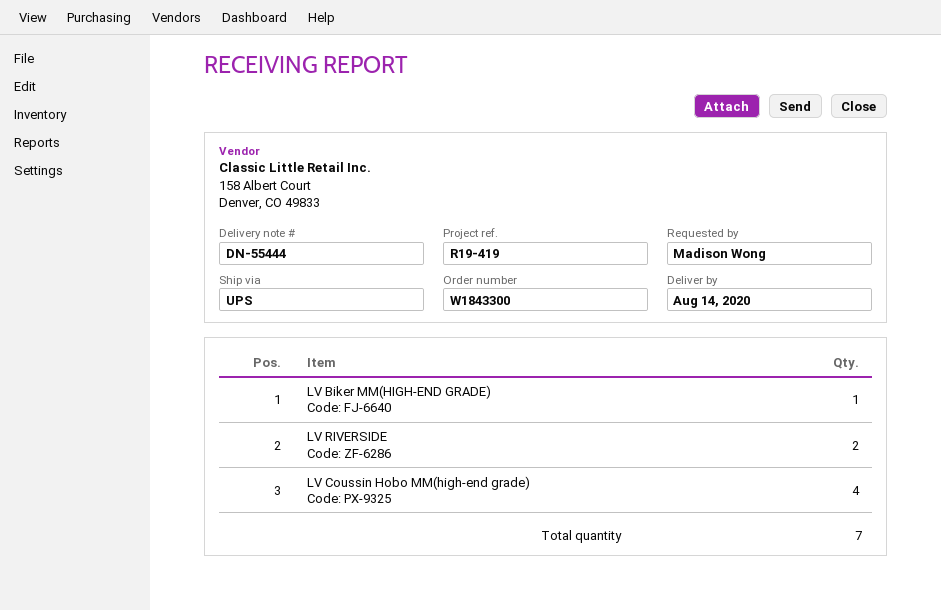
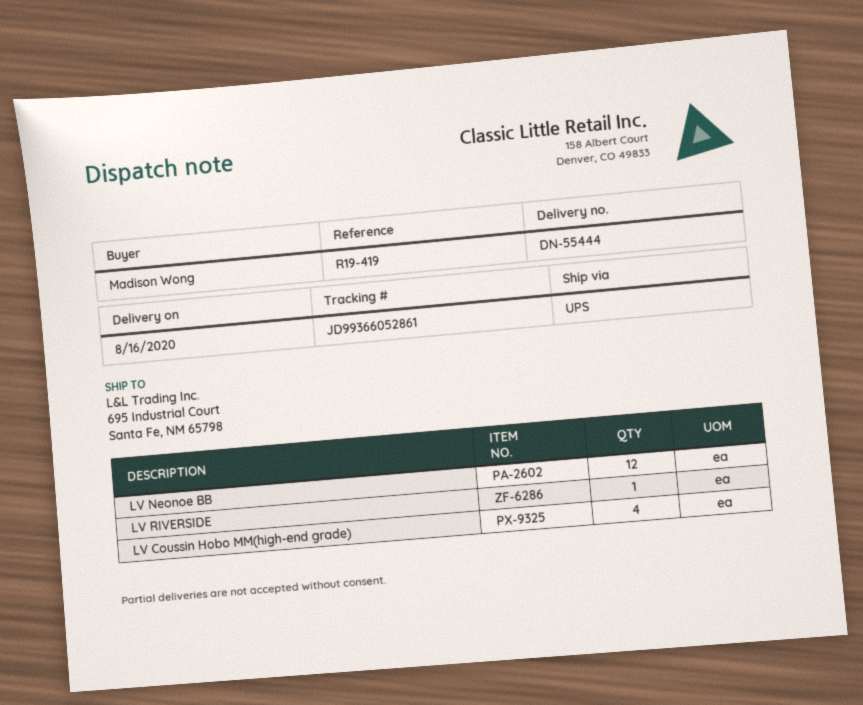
delivery date: 2020-08-14 -> 2020-08-16
LV Biker MM(HIGH-END GRADE): 1 -> none
LV RIVERSIDE: 2 -> 1
LV Neonoe BB: none -> 12

